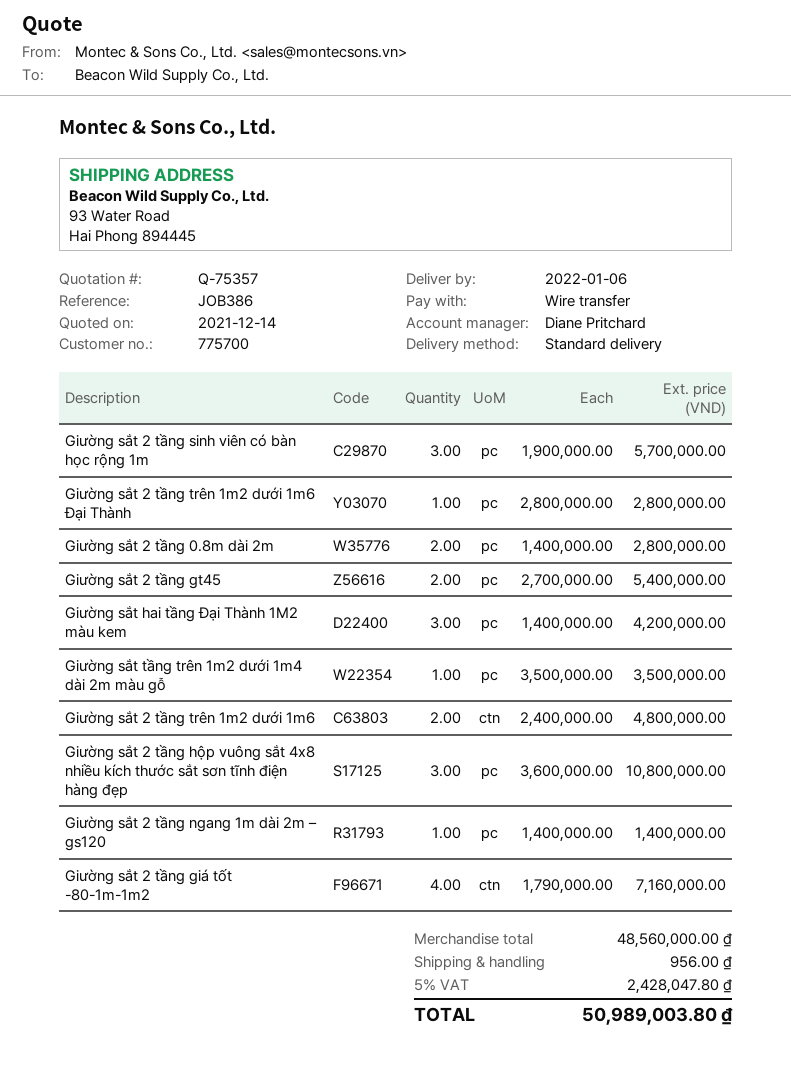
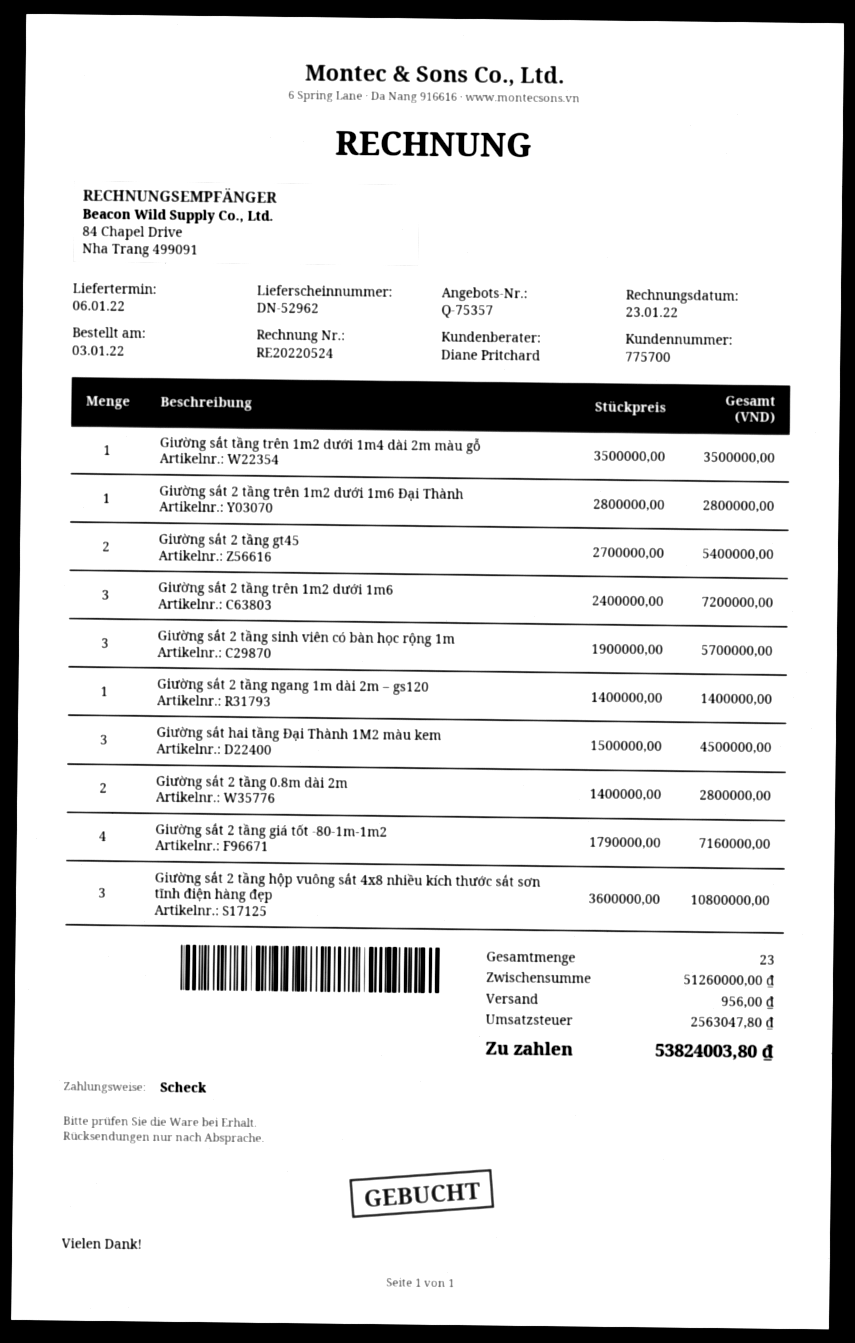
payment method: bank transfer -> cheque
Giường sắt hai tầng Đại Thành 1M2 màu kem: 3 x 1400000.00 = 4200000.00 -> 3 x 1500000.00 = 4500000.00
Giường sắt 2 tầng trên 1m2 dưới 1m6: 2 x 2400000.00 = 4800000.00 -> 3 x 2400000.00 = 7200000.00
subtotal: 48560000.00 -> 51260000.00
tax: 2428047.80 -> 2563047.80
total: 50989003.80 -> 53824003.80

